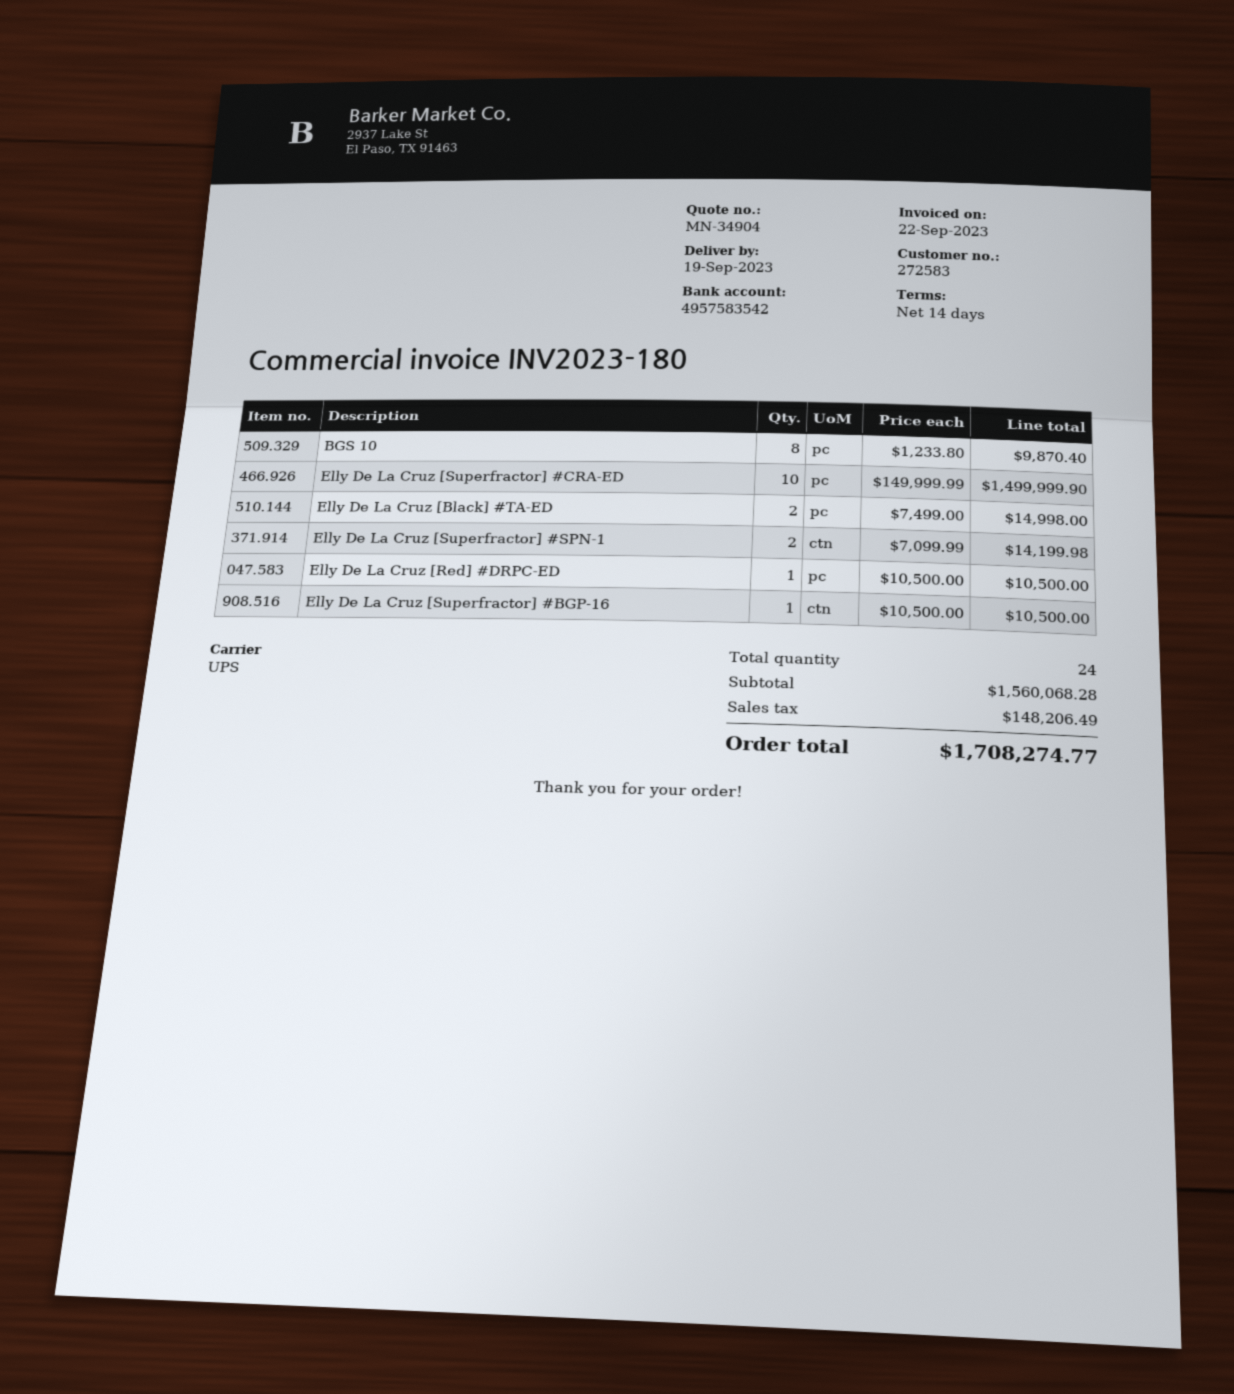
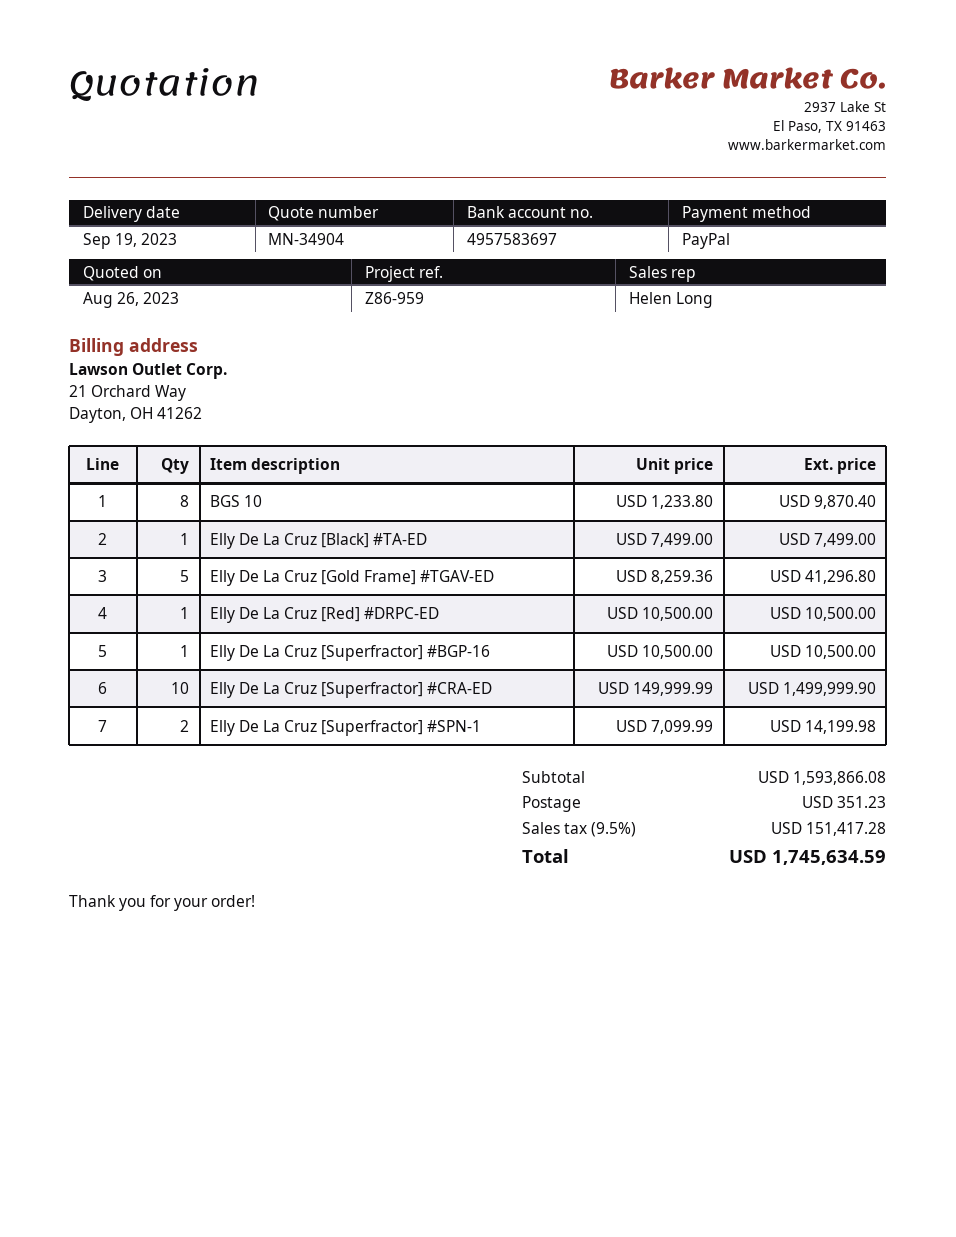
bank account: 4957583542 -> 4957583697
Elly De La Cruz [Black] #TA-ED: 2 x 7499.00 = 14998.00 -> 1 x 7499.00 = 7499.00
Elly De La Cruz [Gold Frame] #TGAV-ED: none -> 5 x 8259.36 = 41296.80
subtotal: 1560068.28 -> 1593866.08
shipping: none -> 351.23
tax: 148206.49 -> 151417.28
total: 1708274.77 -> 1745634.59

